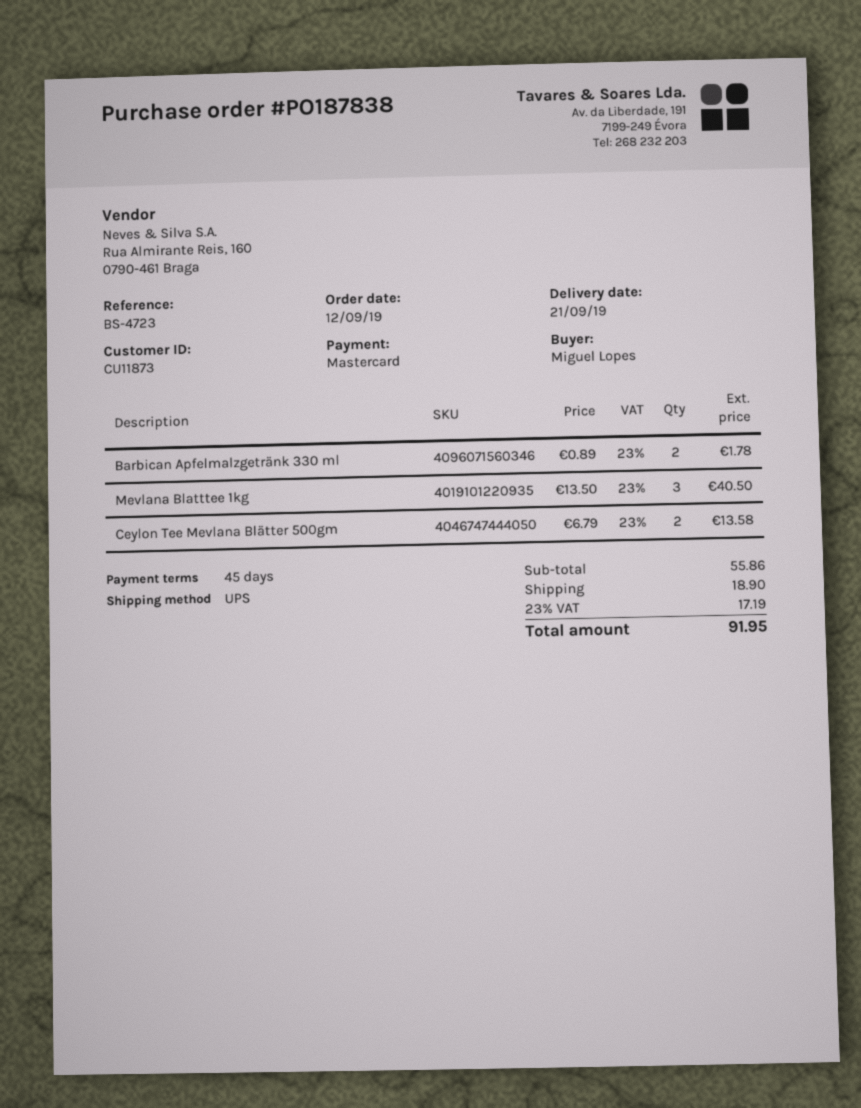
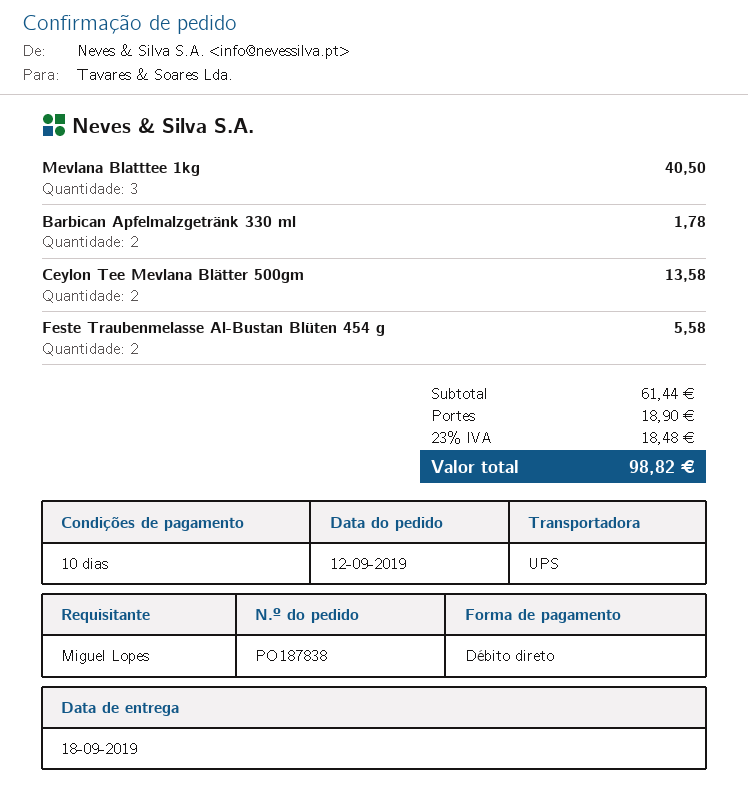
delivery date: 2019-09-21 -> 2019-09-18
payment terms: 45 days -> 10 days
payment method: Mastercard -> direct debit
Feste Traubenmelasse Al-Bustan Blüten 454 g: none -> 2 for 5.58
subtotal: 55.86 -> 61.44
tax: 23% = 17.19 -> 23% = 18.48
total: 91.95 -> 98.82

